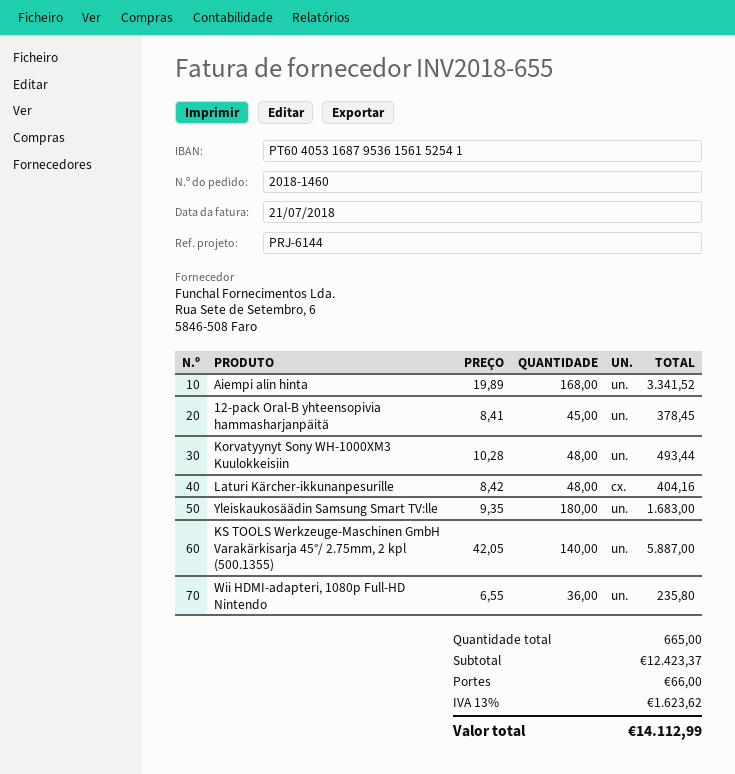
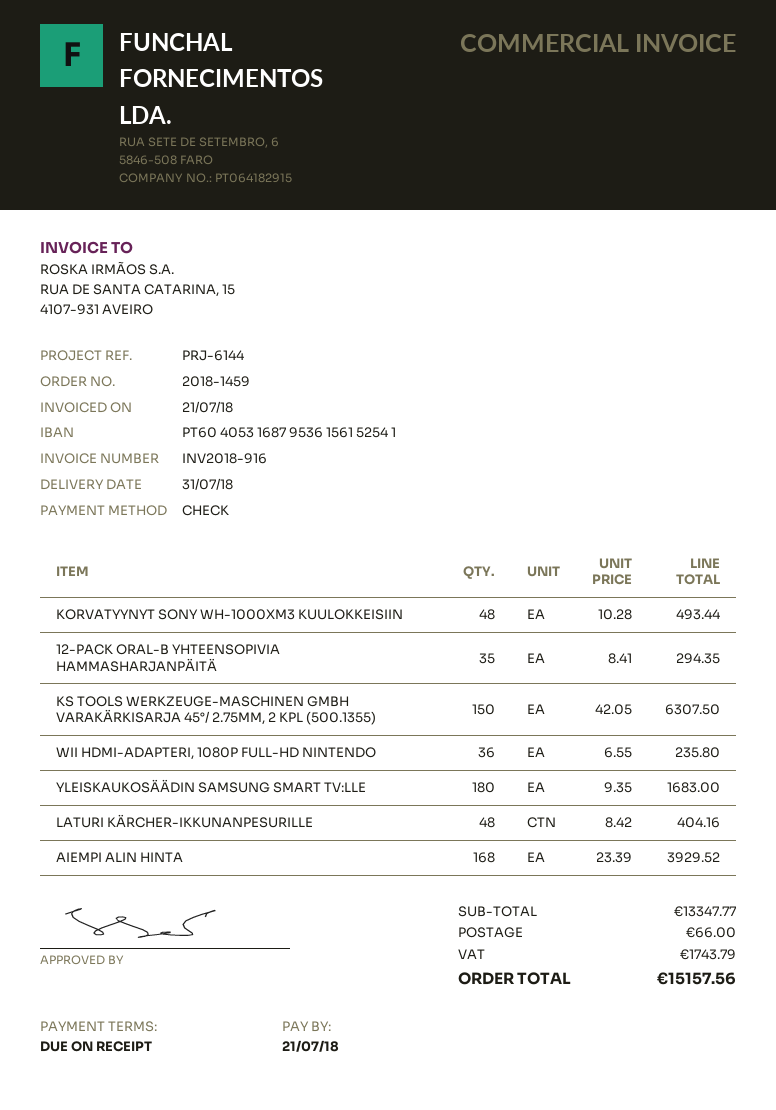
order number: 2018-1460 -> 2018-1459
invoice number: INV2018-655 -> INV2018-916
Aiempi alin hinta: 168 x 19.89 = 3341.52 -> 168 x 23.39 = 3929.52
12-pack Oral-B yhteensopivia hammasharjanpäitä: 45 x 8.41 = 378.45 -> 35 x 8.41 = 294.35
KS TOOLS Werkzeuge-Maschinen GmbH Varakärkisarja 45°/ 2.75mm, 2 kpl (500.1355): 140 x 42.05 = 5887.00 -> 150 x 42.05 = 6307.50
subtotal: 12423.37 -> 13347.77
tax: 1623.62 -> 1743.79
total: 14112.99 -> 15157.56

